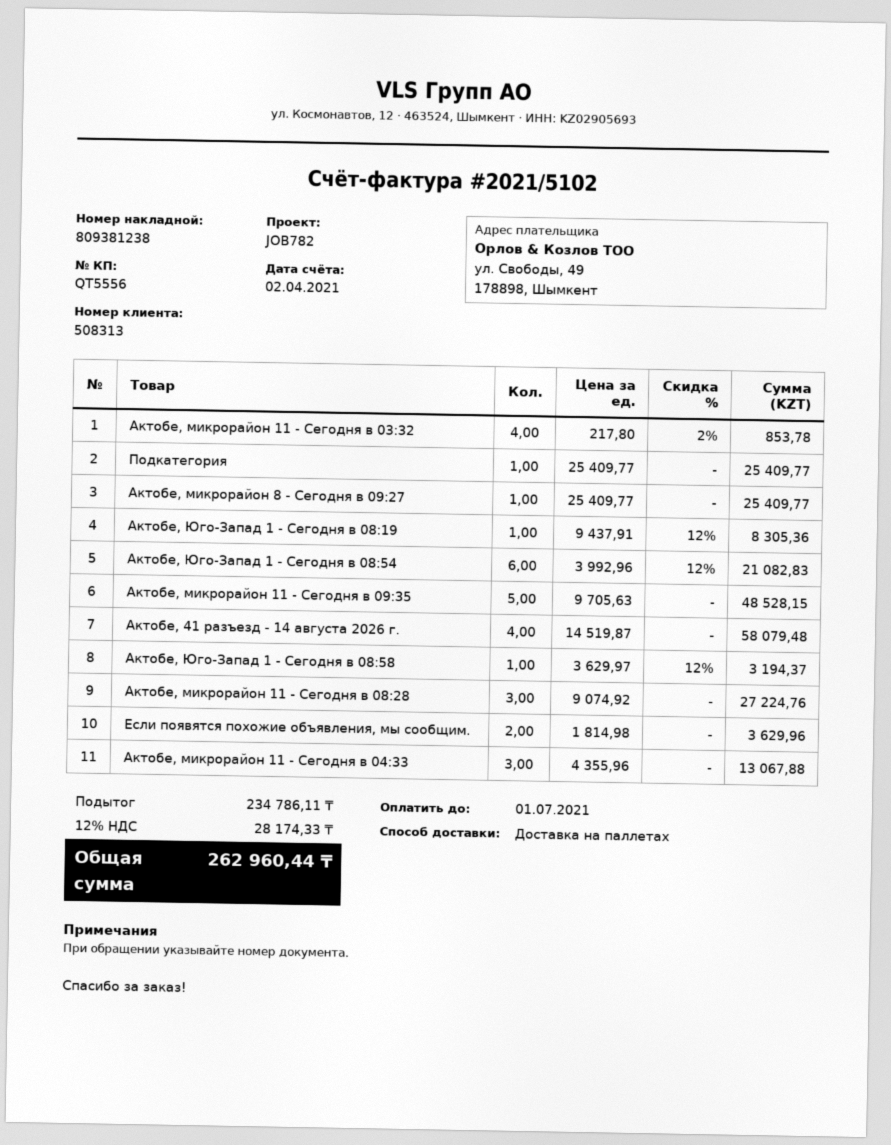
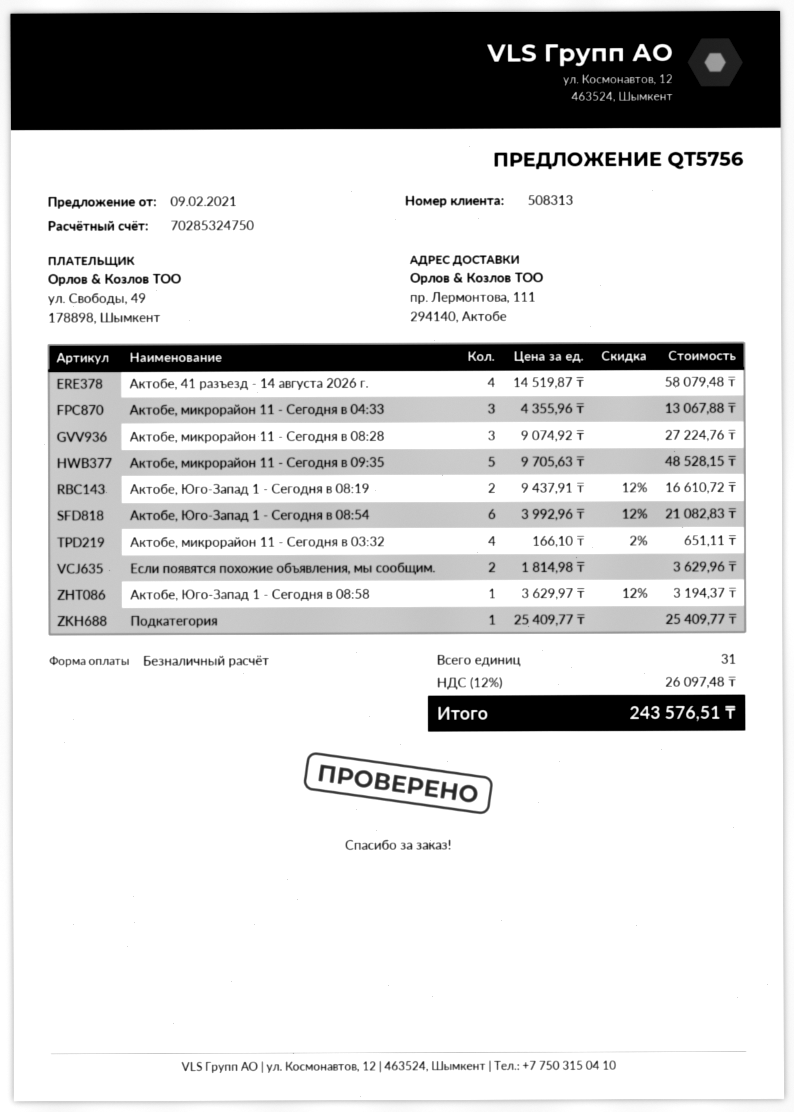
quote number: QT5556 -> QT5756
Актобе, микрорайон 11 - Сегодня в 03:32: 4 x 217.80 - 2% = 853.78 -> 4 x 166.10 - 2% = 651.11
Актобе, микрорайон 8 - Сегодня в 09:27: 1 x 25409.77 = 25409.77 -> none
Актобе, Юго-Запад 1 - Сегодня в 08:19: 1 x 9437.91 - 12% = 8305.36 -> 2 x 9437.91 - 12% = 16610.72
tax: 12% = 28174.33 -> 12% = 26097.48
total: 262960.44 -> 243576.51

